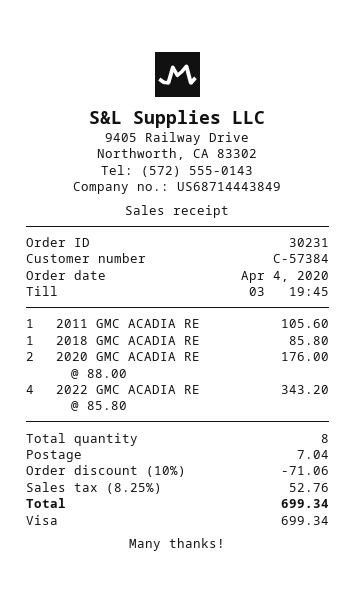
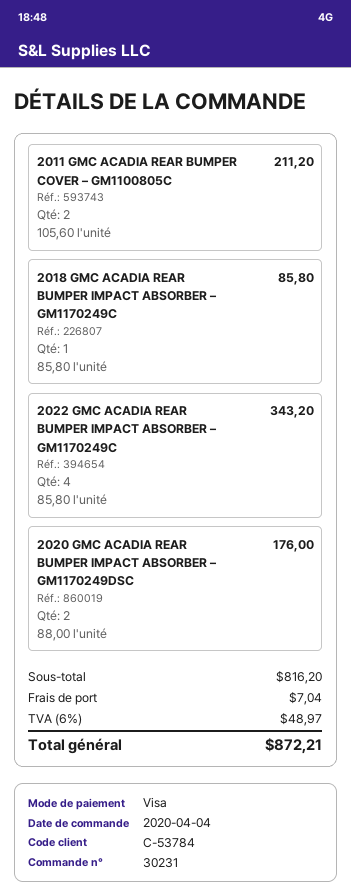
customer number: C-57384 -> C-53784
2011 GMC ACADIA RE: 1 x 105.60 = 105.60 -> 2 x 105.60 = 211.20
discount: 10% = 71.06 -> none
tax: 8.25% = 52.76 -> 6% = 48.97
total: 699.34 -> 872.21

